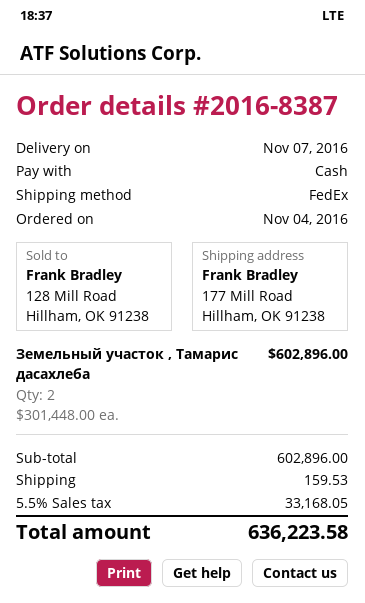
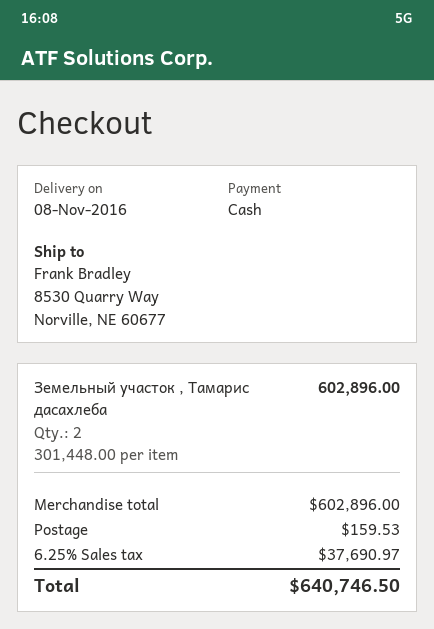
delivery date: 2016-11-07 -> 2016-11-08
ship to: 177 Mill Road, Hillham, OK 91238 -> 8530 Quarry Way, Norville, NE 60677
tax: 5.5% = 33168.05 -> 6.25% = 37690.97
total: 636223.58 -> 640746.50

